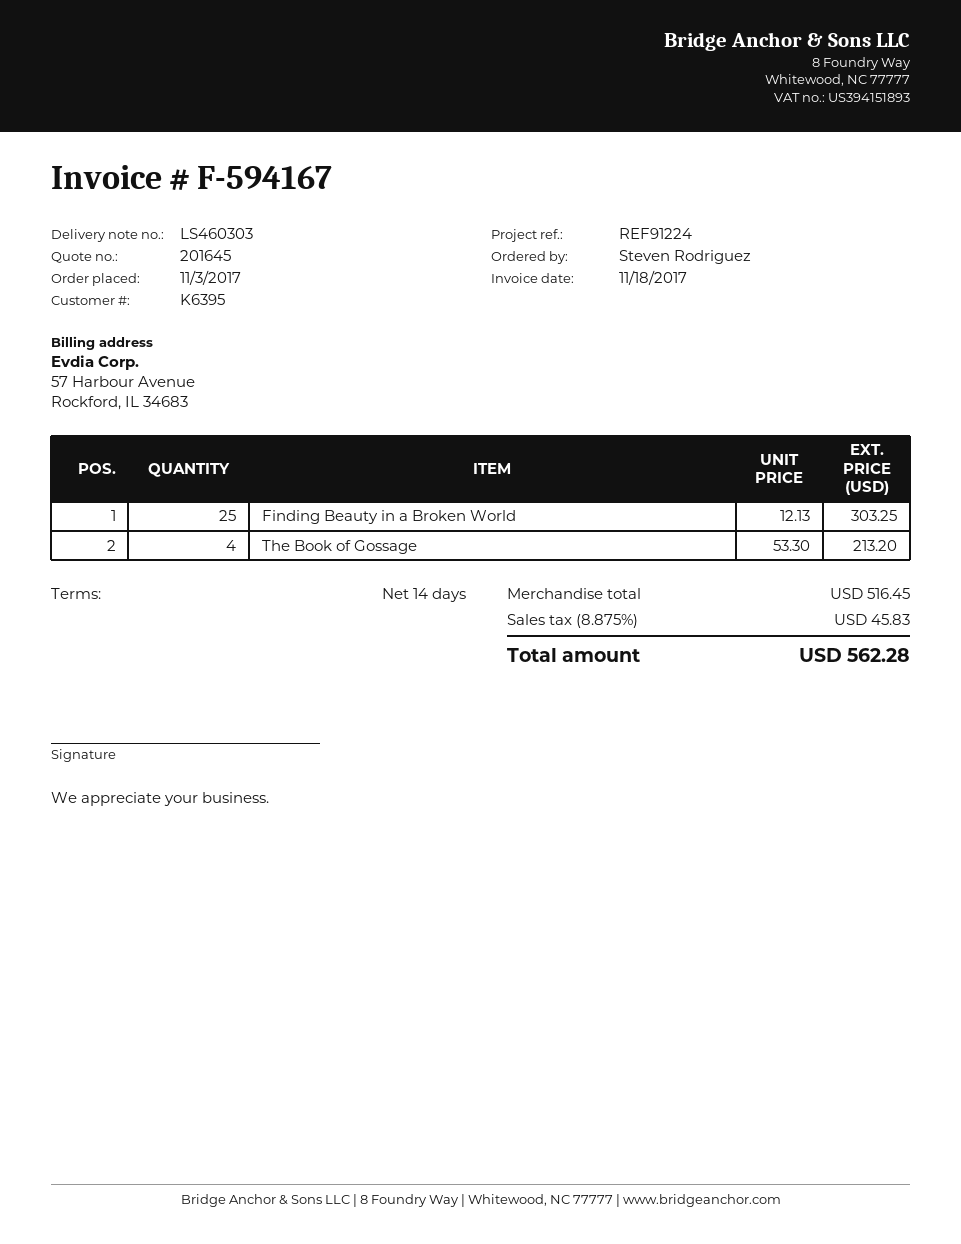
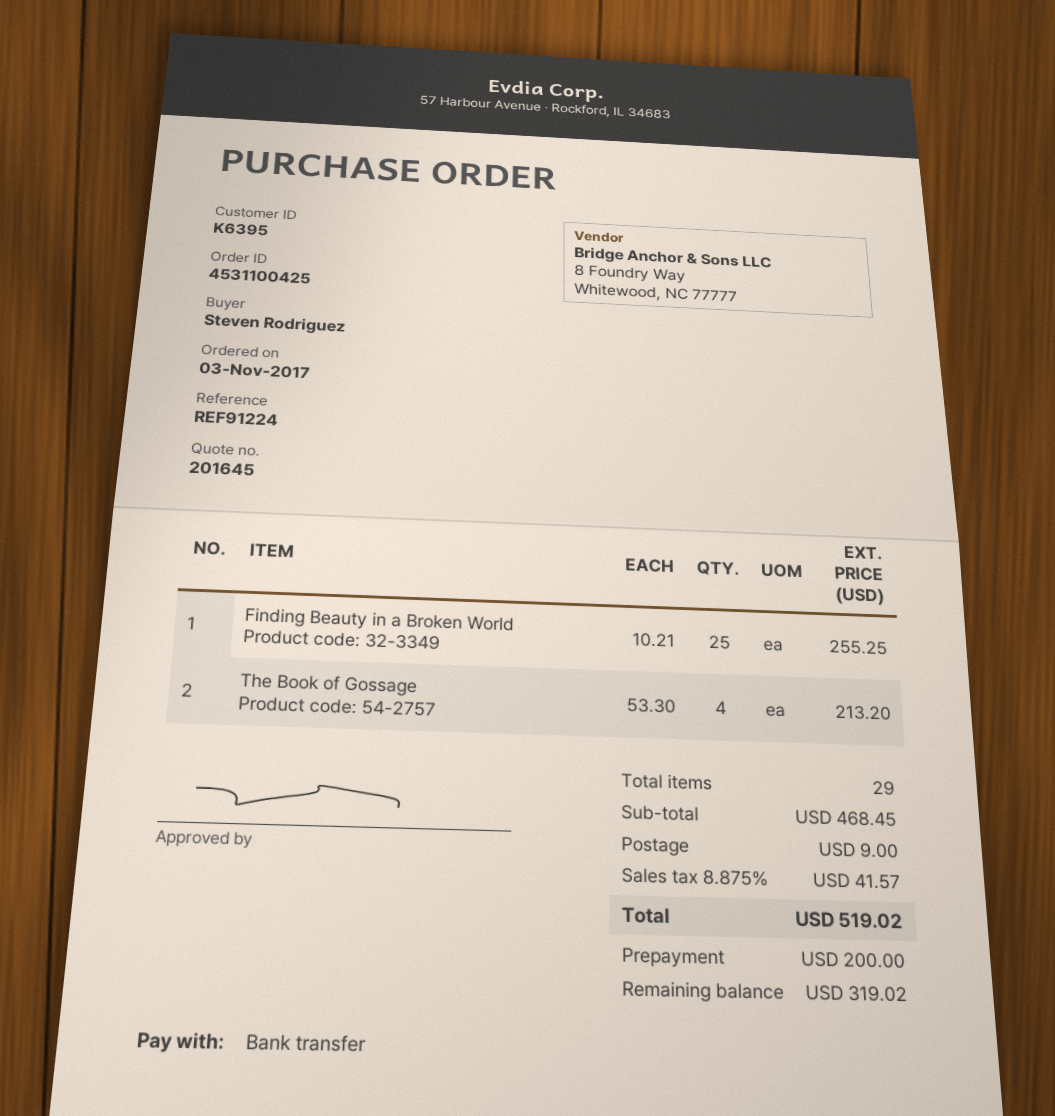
Finding Beauty in a Broken World: 25 x 12.13 = 303.25 -> 25 x 10.21 = 255.25
subtotal: 516.45 -> 468.45
shipping: none -> 9.00
tax: 8.875% = 45.83 -> 8.875% = 41.57
total: 562.28 -> 519.02

